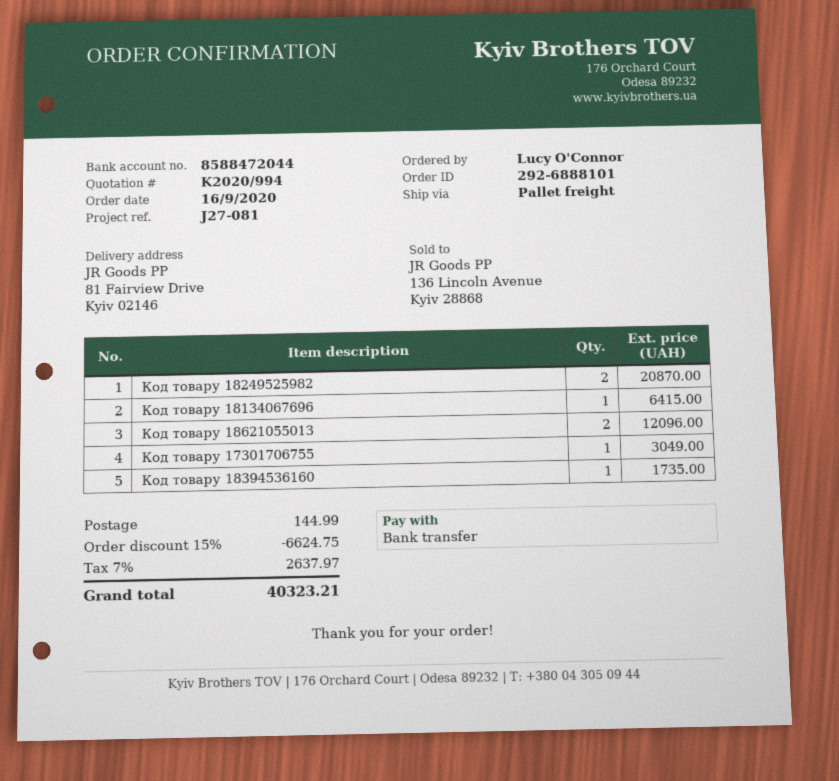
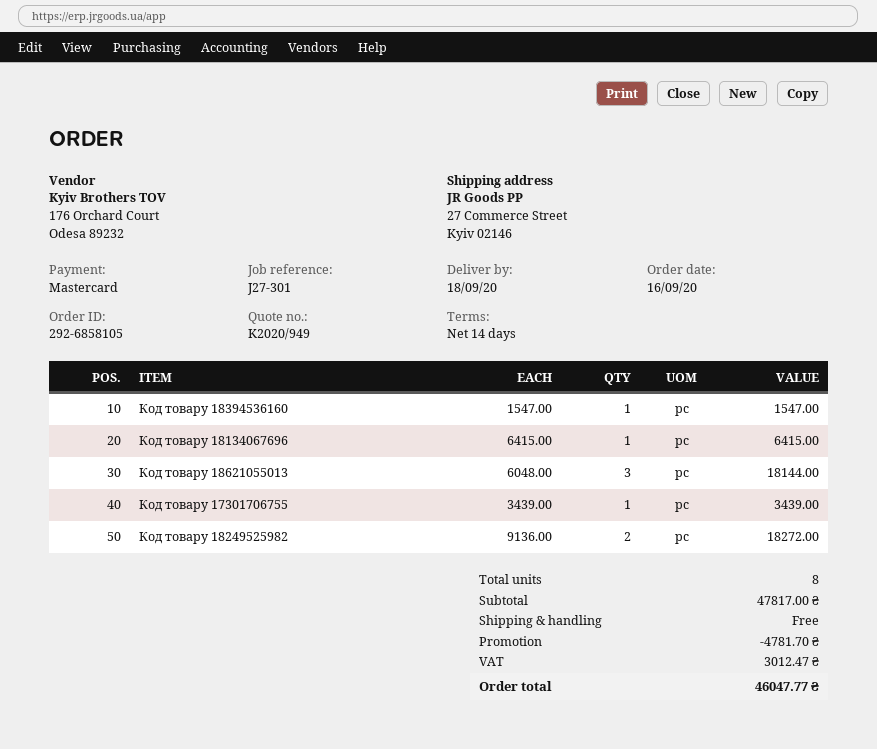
quote number: K2020/994 -> K2020/949
order number: 292-6888101 -> 292-6858105
reference: J27-081 -> J27-301
payment method: bank transfer -> Mastercard
ship to: 81 Fairview Drive, Kyiv 02146 -> 27 Commerce Street, Kyiv 02146
Код товару 18249525982: 2 for 20870.00 -> 2 for 18272.00
Код товару 18621055013: 2 for 12096.00 -> 3 for 18144.00
Код товару 17301706755: 1 for 3049.00 -> 1 for 3439.00
Код товару 18394536160: 1 for 1735.00 -> 1 for 1547.00
discount: 6624.75 -> 4781.70
shipping: 144.99 -> 0.00
tax: 2637.97 -> 3012.47
total: 40323.21 -> 46047.77

